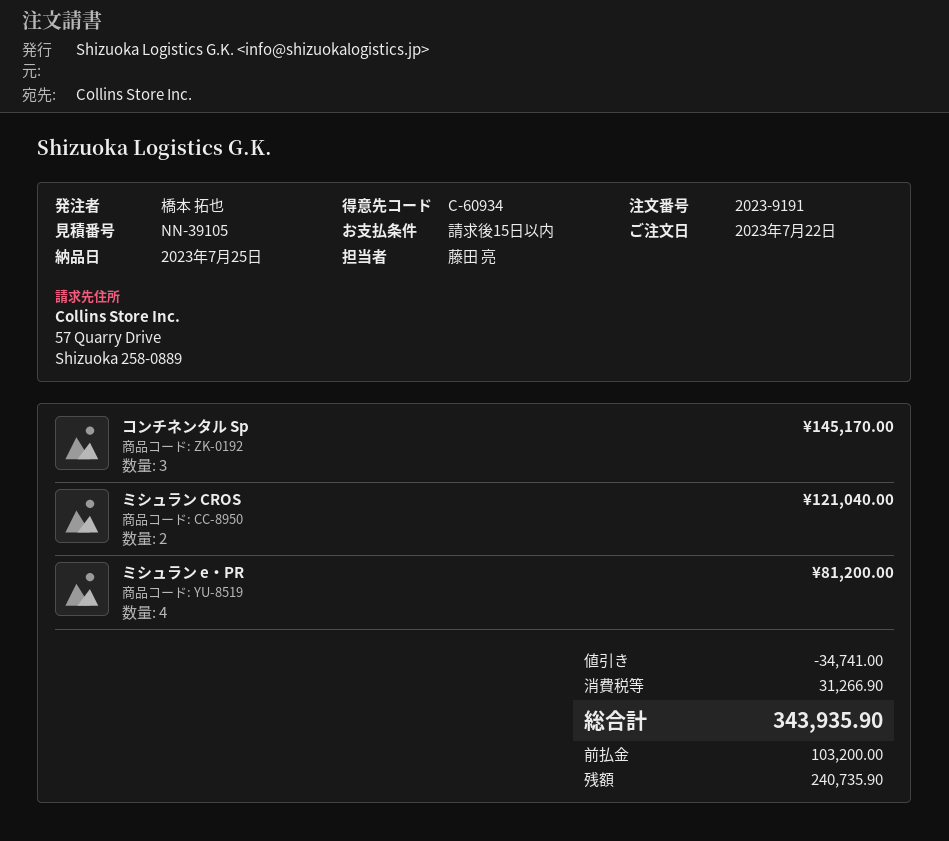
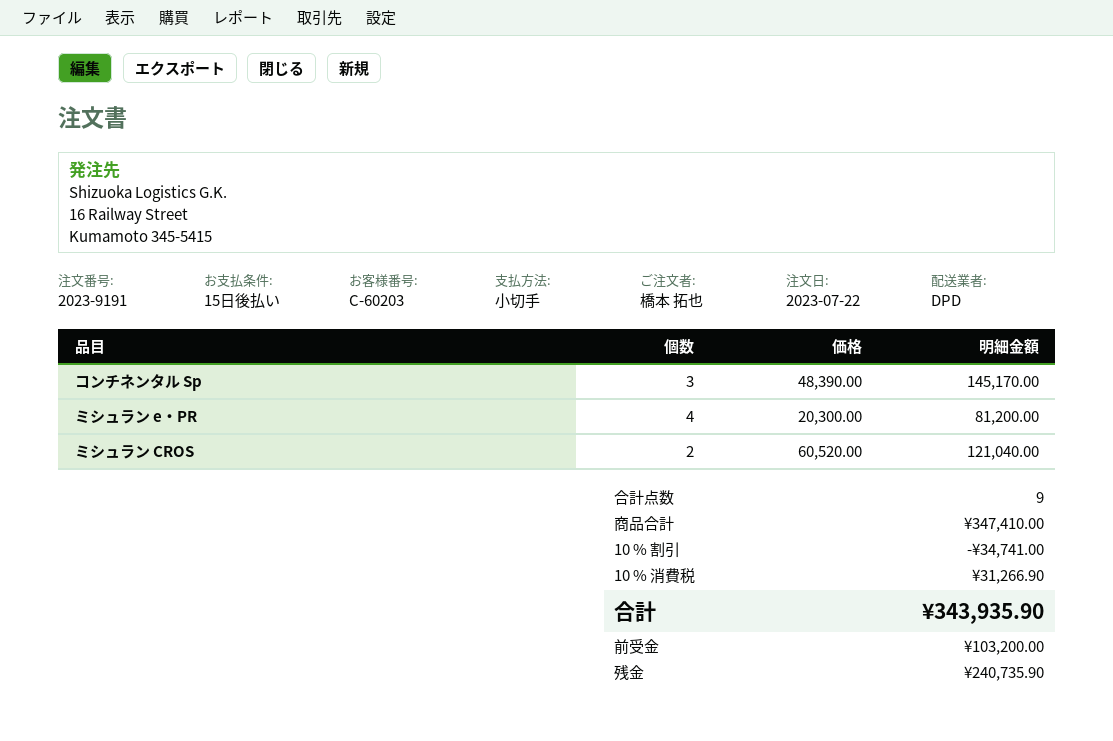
customer number: C-60934 -> C-60203

